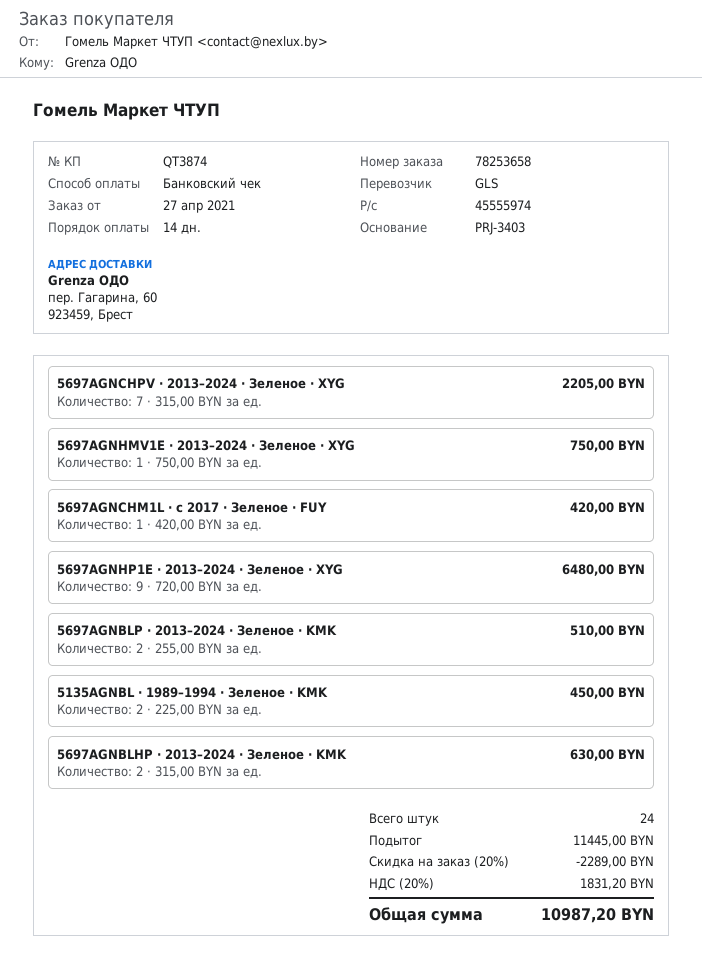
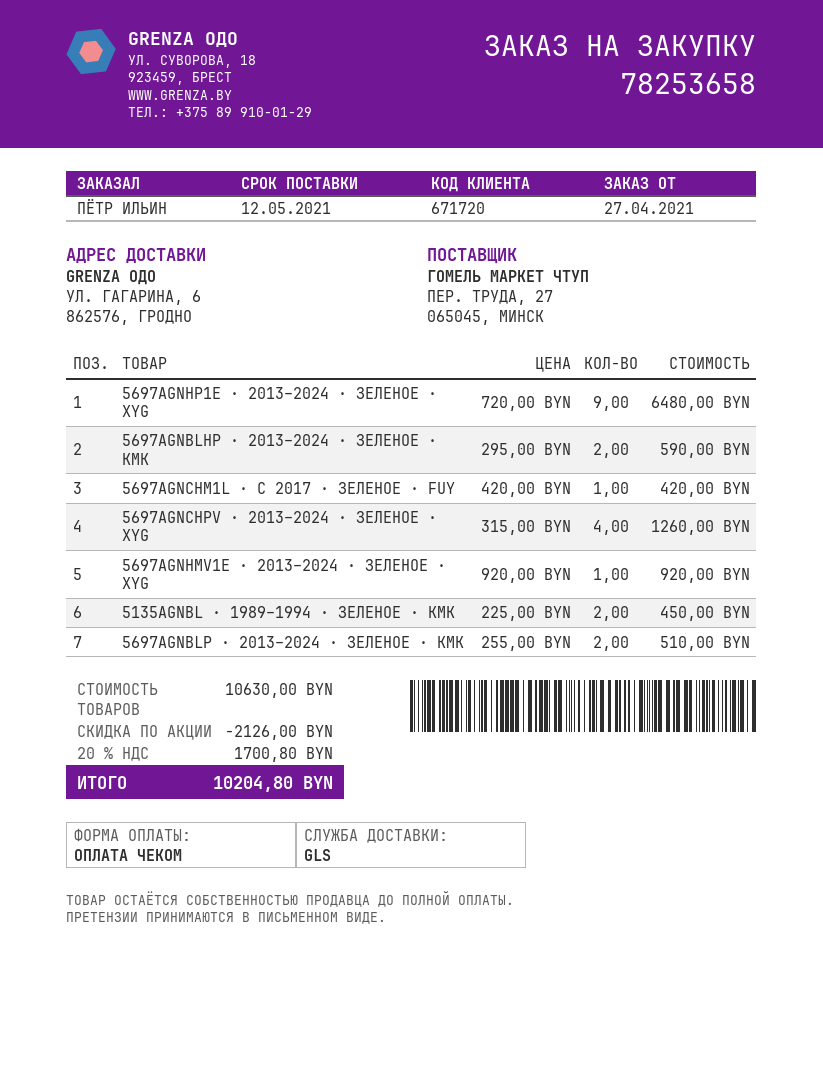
ship to: пер. Гагарина, 60, 923459, Брест -> УЛ. ГАГАРИНА, 6, 862576, ГРОДНО
5697AGNCHPV · 2013–2024 · Зеленое · XYG: 7 x 315.00 = 2205.00 -> 4 x 315.00 = 1260.00
5697AGNHMV1E · 2013–2024 · Зеленое · XYG: 1 x 750.00 = 750.00 -> 1 x 920.00 = 920.00
5697AGNBLHP · 2013–2024 · Зеленое · KMK: 2 x 315.00 = 630.00 -> 2 x 295.00 = 590.00
subtotal: 11445.00 -> 10630.00
discount: 2289.00 -> 2126.00
tax: 20% = 1831.20 -> 20% = 1700.80
total: 10987.20 -> 10204.80

